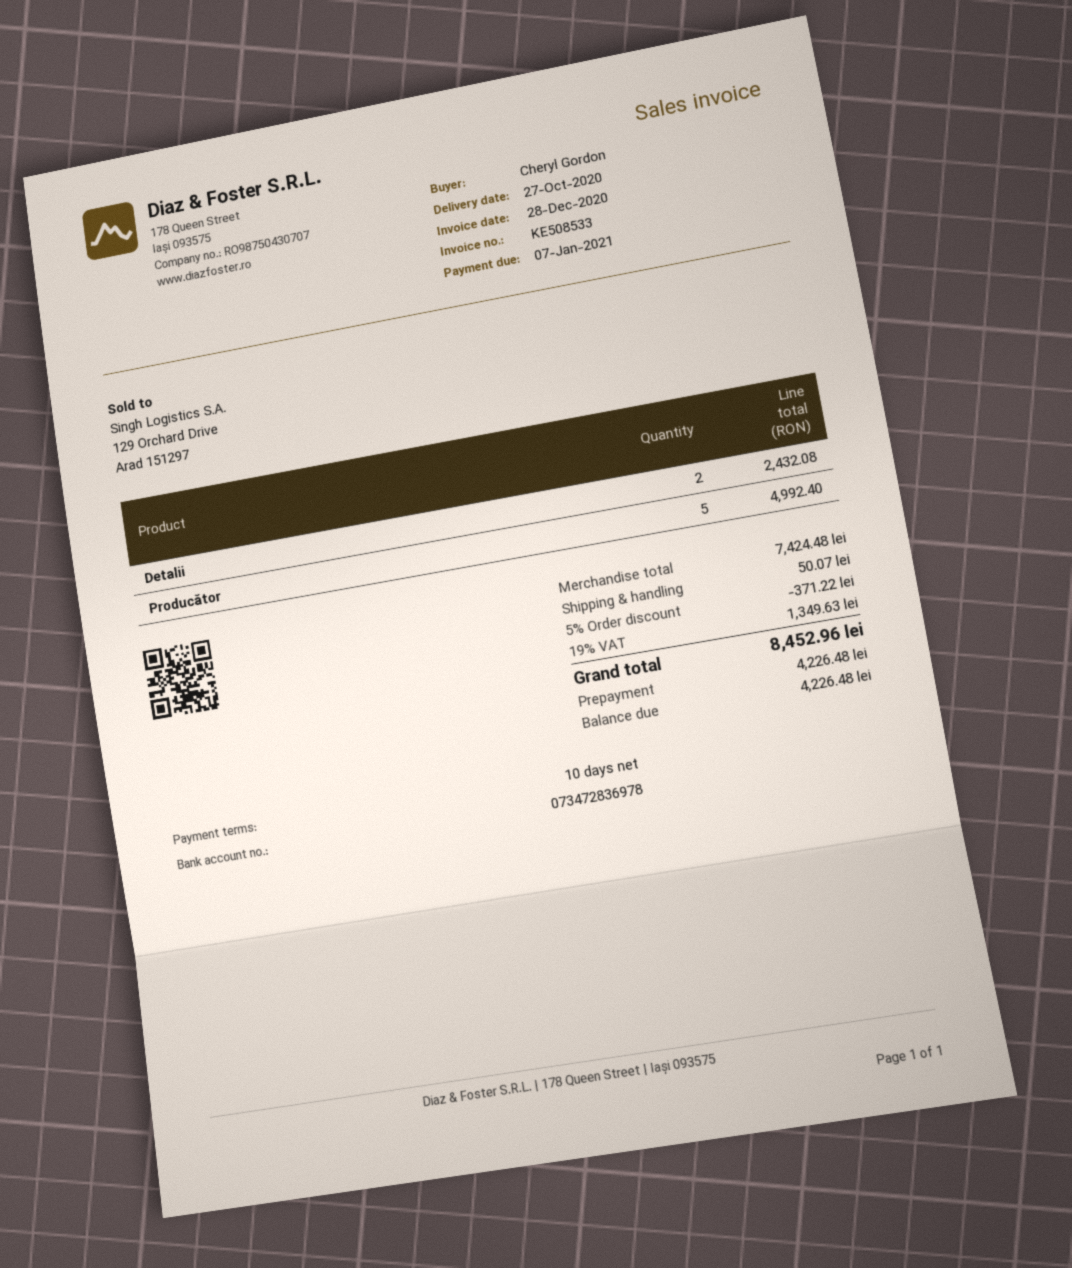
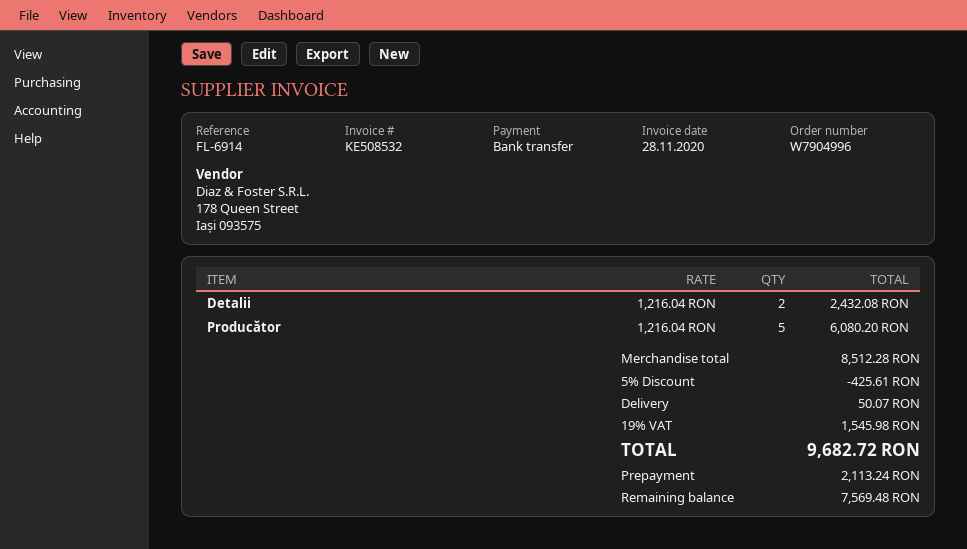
invoice number: KE508533 -> KE508532
invoice date: 2020-12-28 -> 2020-11-28
Producător: 5 for 4992.40 -> 5 for 6080.20
subtotal: 7424.48 -> 8512.28
discount: 5% = 371.22 -> 5% = 425.61
tax: 19% = 1349.63 -> 19% = 1545.98
total: 8452.96 -> 9682.72
deposit: 4226.48 -> 2113.24
balance: 4226.48 -> 7569.48

